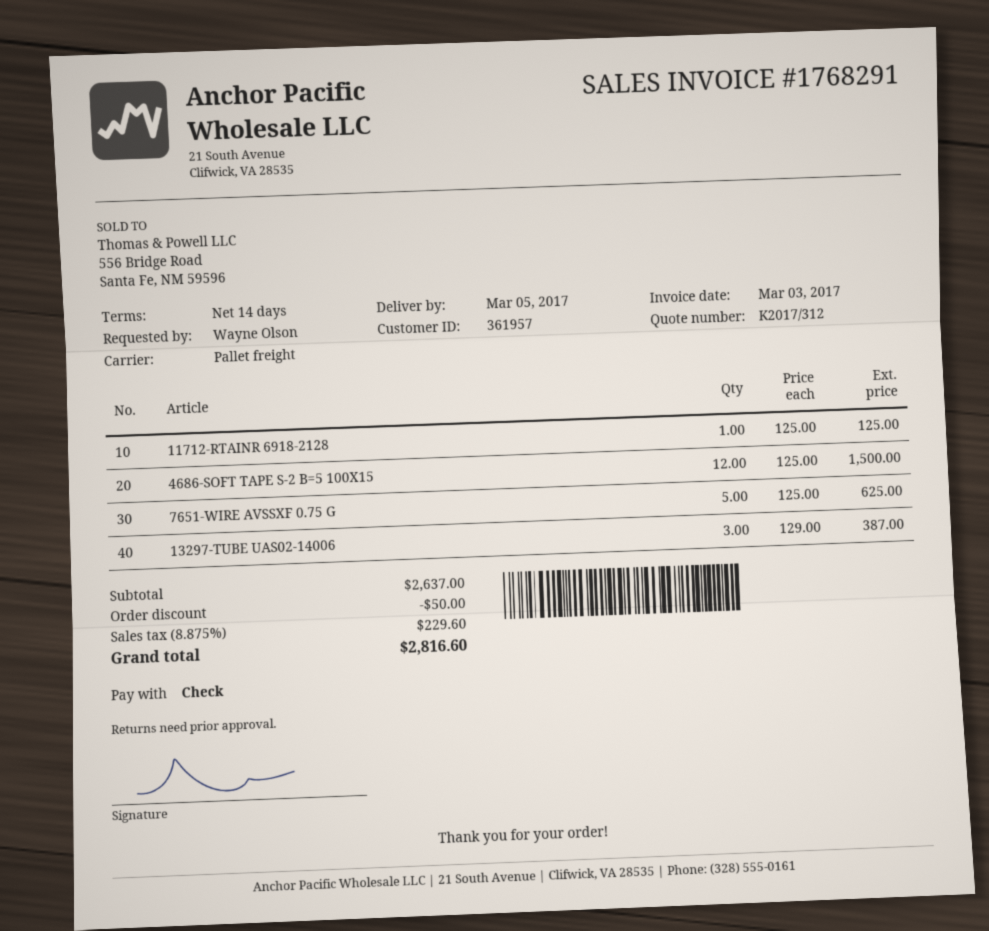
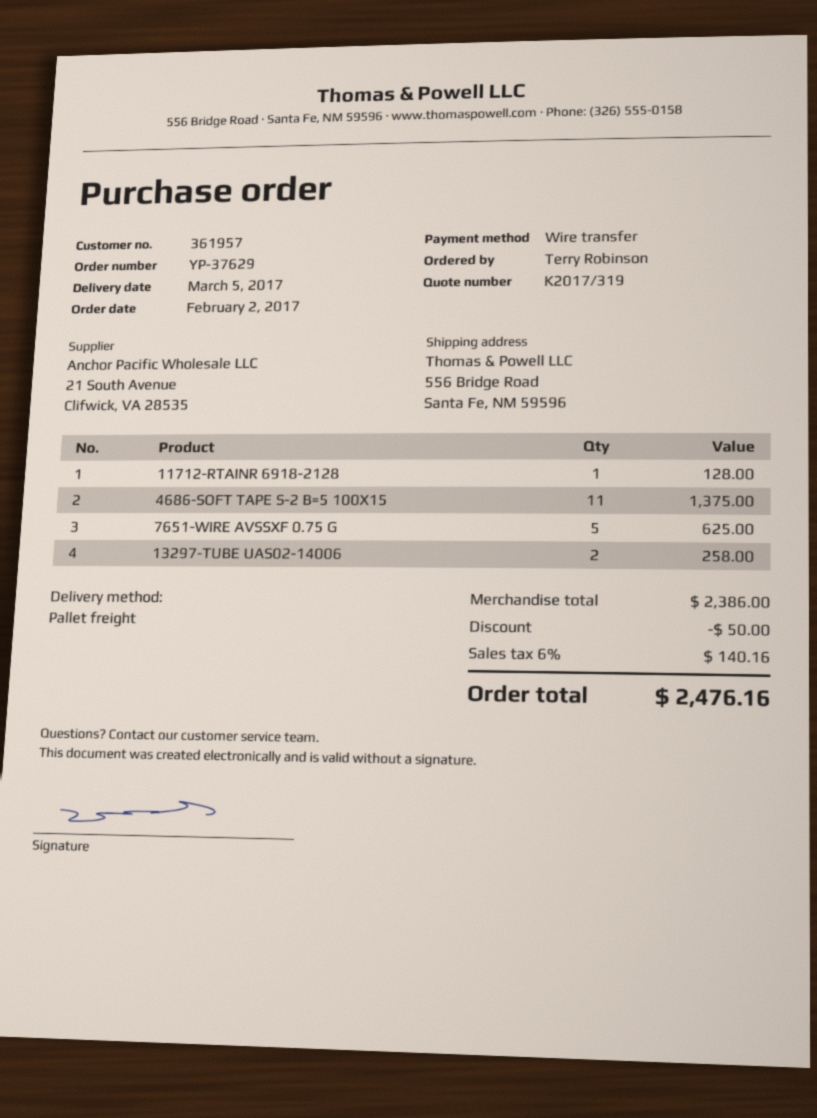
quote number: K2017/312 -> K2017/319
ordered by: Wayne Olson -> Terry Robinson
payment method: cheque -> bank transfer
11712-RTAINR 6918-2128: 1 for 125.00 -> 1 for 128.00
4686-SOFT TAPE S-2 B=5 100X15: 12 for 1500.00 -> 11 for 1375.00
13297-TUBE UAS02-14006: 3 for 387.00 -> 2 for 258.00
subtotal: 2637.00 -> 2386.00
tax: 8.875% = 229.60 -> 6% = 140.16
total: 2816.60 -> 2476.16

